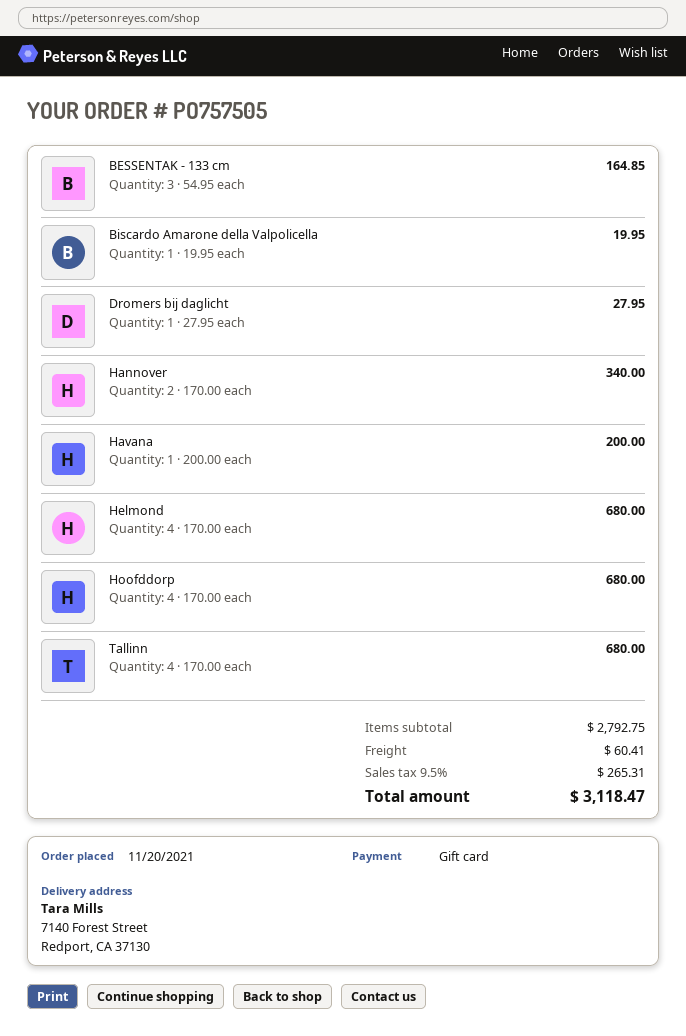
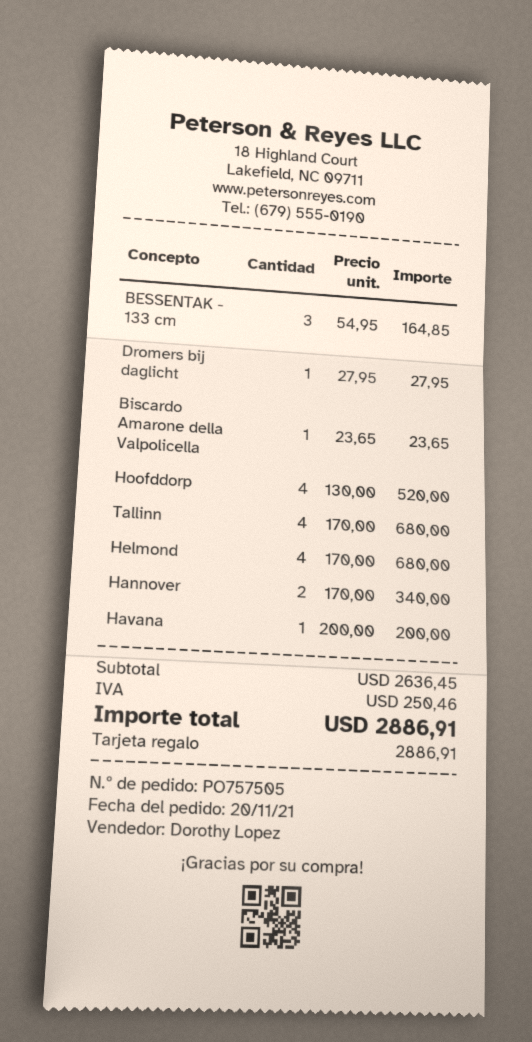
Biscardo Amarone della Valpolicella: 1 x 19.95 = 19.95 -> 1 x 23.65 = 23.65
Hoofddorp: 4 x 170.00 = 680.00 -> 4 x 130.00 = 520.00
subtotal: 2792.75 -> 2636.45
shipping: 60.41 -> none
tax: 265.31 -> 250.46
total: 3118.47 -> 2886.91

